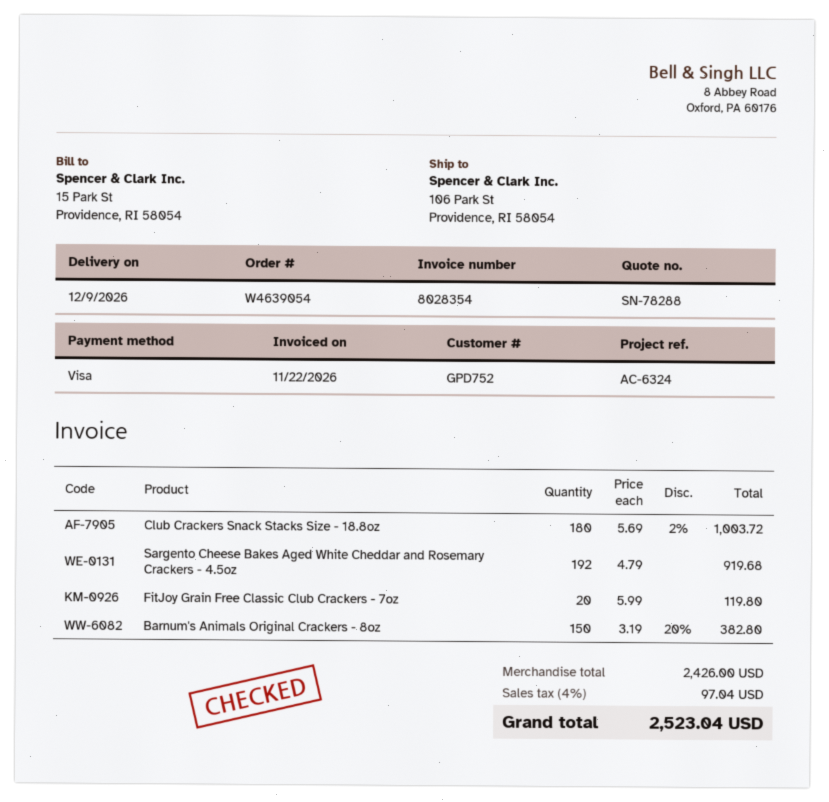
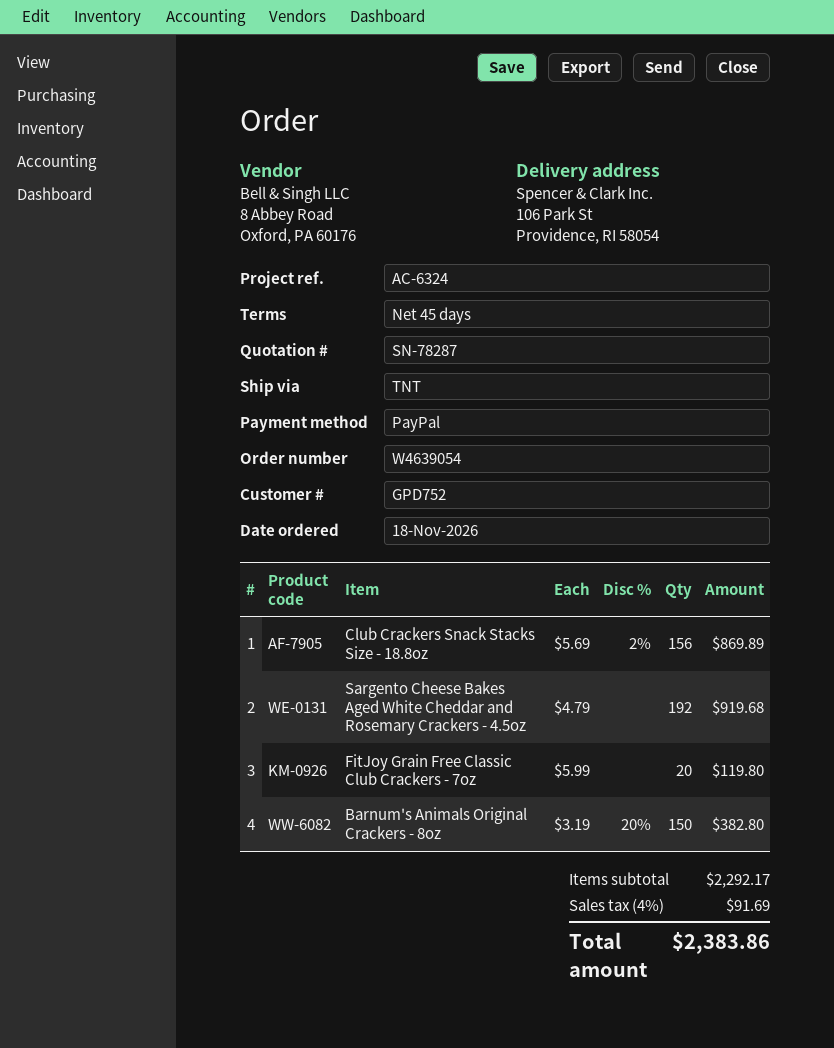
quote number: SN-78288 -> SN-78287
payment method: Visa -> PayPal
Club Crackers Snack Stacks Size - 18.8oz: 180 x 5.69 - 2% = 1003.72 -> 156 x 5.69 - 2% = 869.89
subtotal: 2426.00 -> 2292.17
tax: 4% = 97.04 -> 4% = 91.69
total: 2523.04 -> 2383.86

